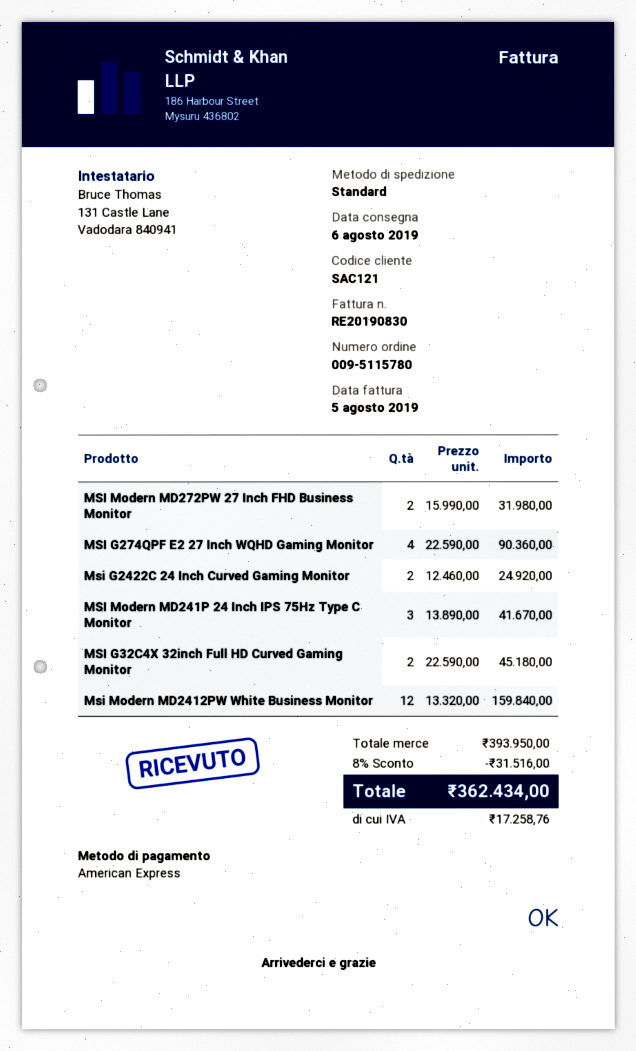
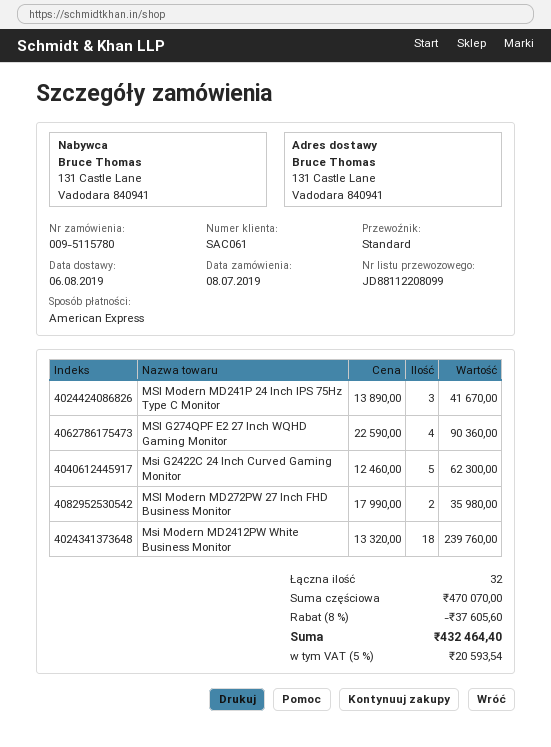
customer number: SAC121 -> SAC061
MSI Modern MD272PW 27 Inch FHD Business Monitor: 2 x 15990.00 = 31980.00 -> 2 x 17990.00 = 35980.00
Msi G2422C 24 Inch Curved Gaming Monitor: 2 x 12460.00 = 24920.00 -> 5 x 12460.00 = 62300.00
MSI G32C4X 32inch Full HD Curved Gaming Monitor: 2 x 22590.00 = 45180.00 -> none
Msi Modern MD2412PW White Business Monitor: 12 x 13320.00 = 159840.00 -> 18 x 13320.00 = 239760.00
subtotal: 393950.00 -> 470070.00
discount: 8% = 31516.00 -> 8% = 37605.60
tax: 17258.76 -> 20593.54
total: 362434.00 -> 432464.40

